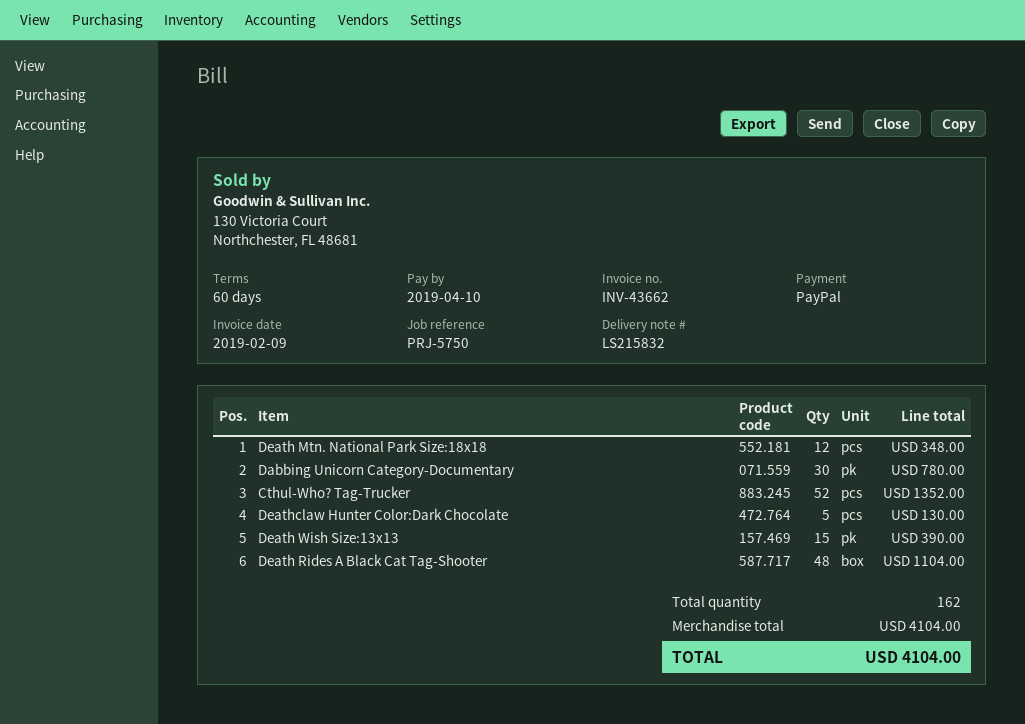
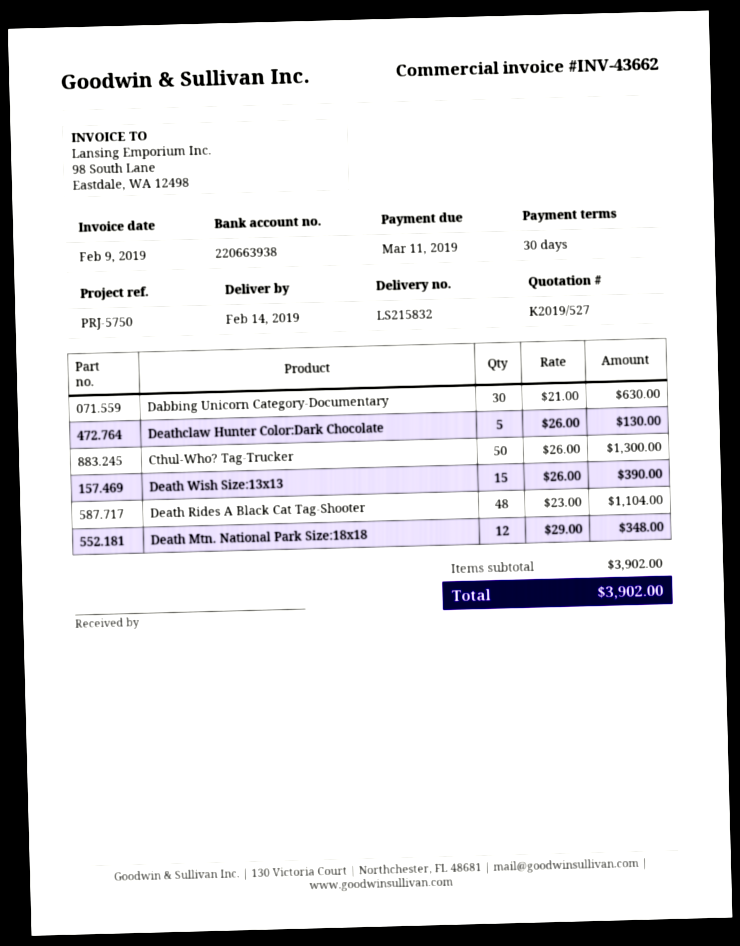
payment terms: 60 days -> 30 days
due date: 2019-04-10 -> 2019-03-11
Dabbing Unicorn Category-Documentary: 30 for 780.00 -> 30 for 630.00
Cthul-Who? Tag-Trucker: 52 for 1352.00 -> 50 for 1300.00
subtotal: 4104.00 -> 3902.00
total: 4104.00 -> 3902.00

